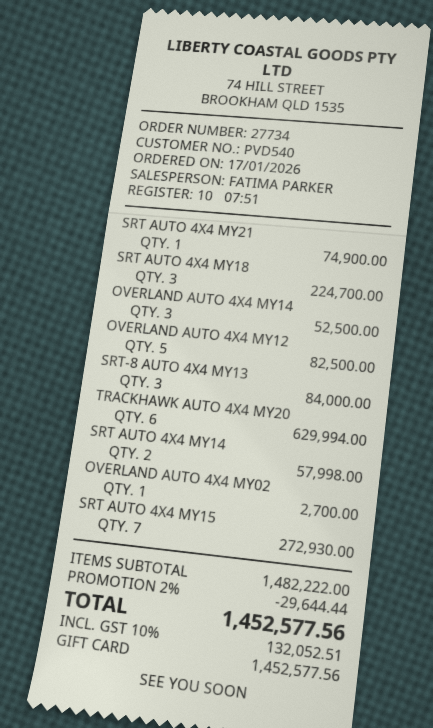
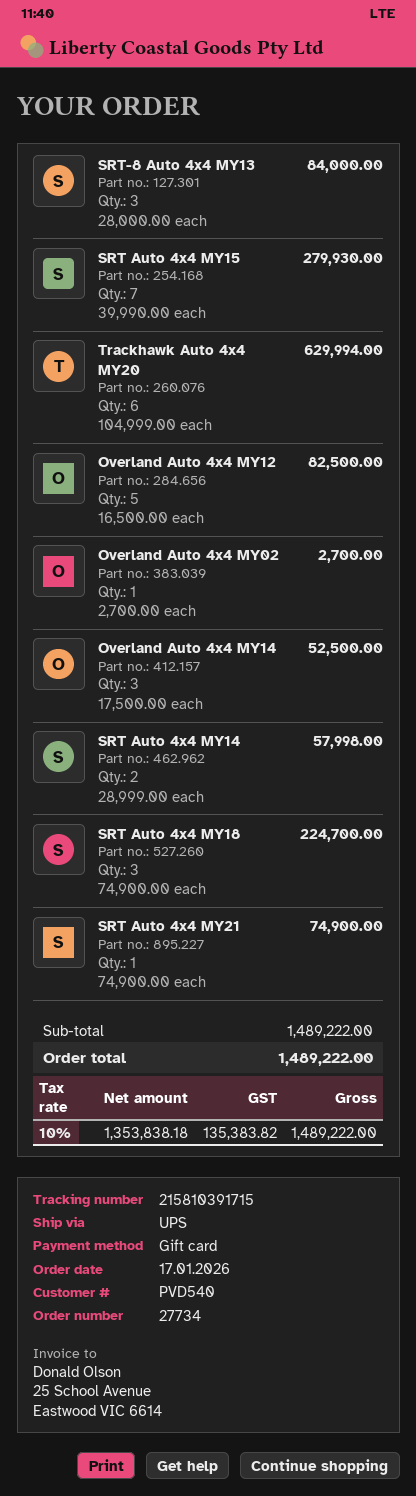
SRT AUTO 4X4 MY15: 7 for 272930.00 -> 7 for 279930.00
subtotal: 1482222.00 -> 1489222.00
discount: 2% = 29644.44 -> none
tax: 10% = 132052.51 -> 10% = 135383.82
total: 1452577.56 -> 1489222.00

